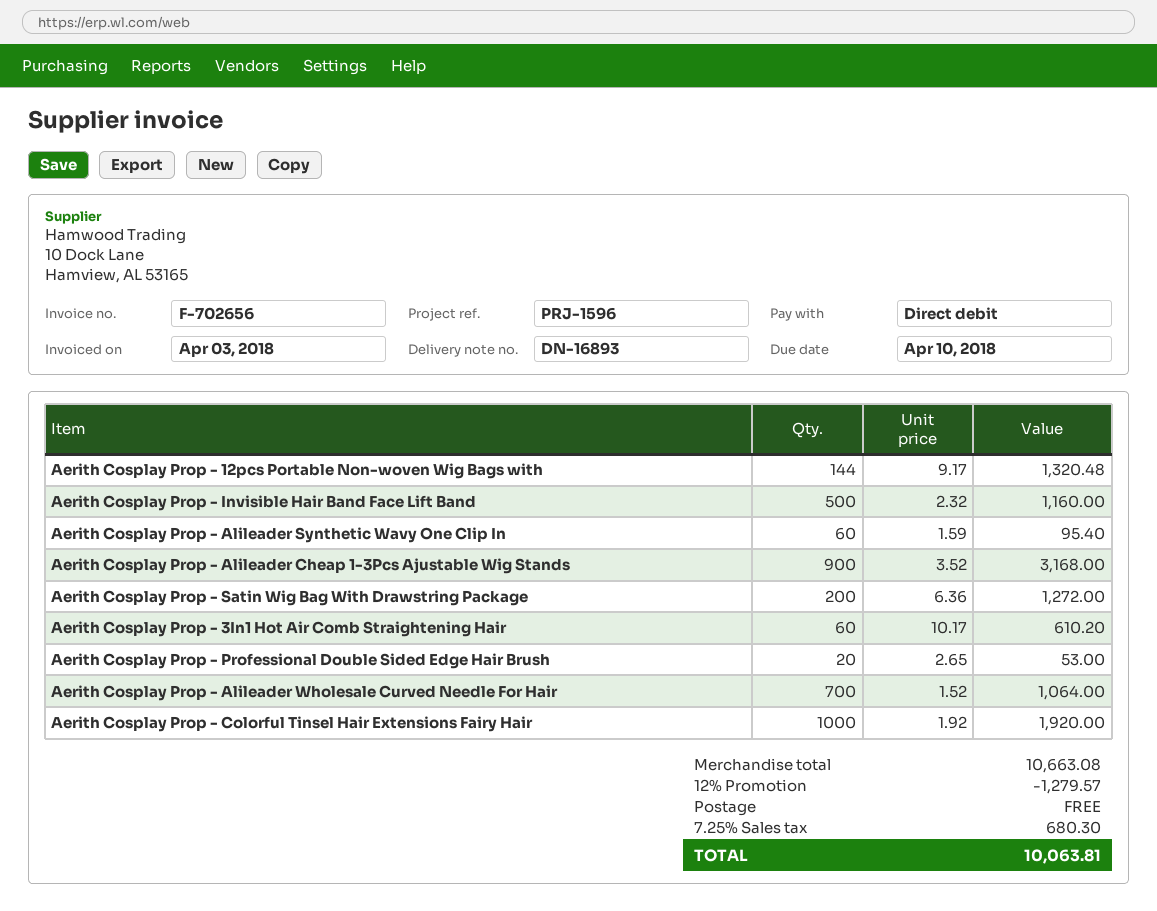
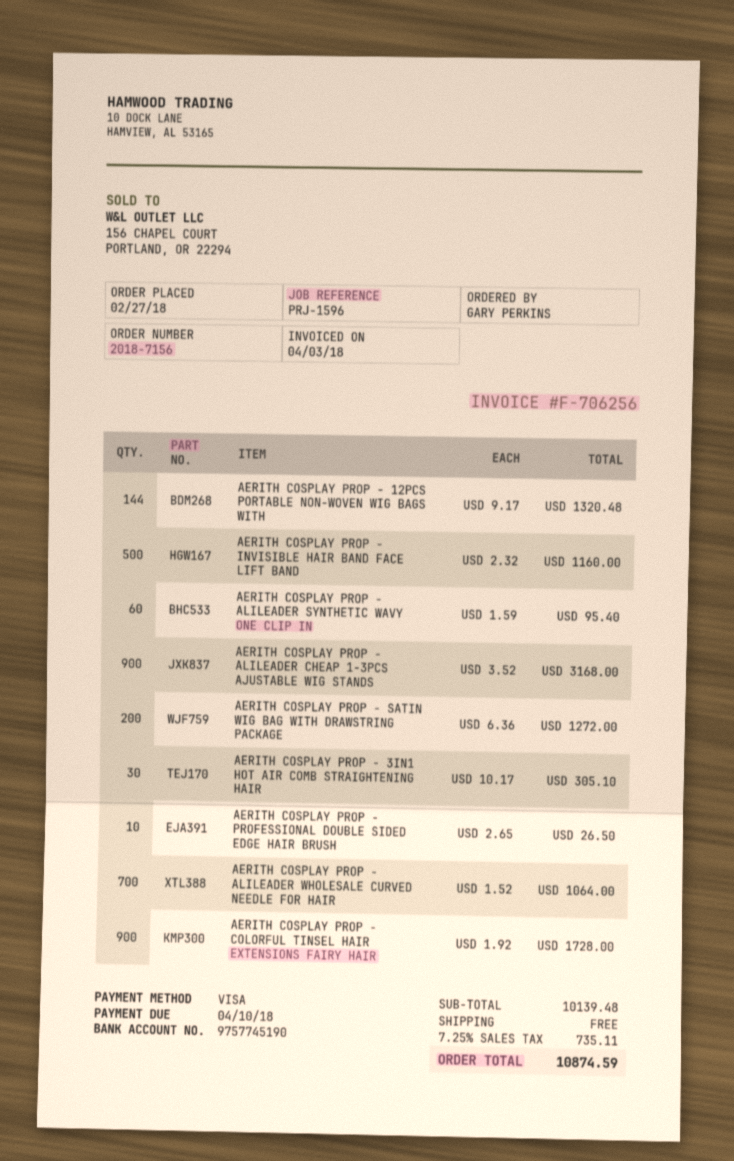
invoice number: F-702656 -> F-706256
payment method: direct debit -> Visa
Aerith Cosplay Prop - 3In1 Hot Air Comb Straightening Hair: 60 x 10.17 = 610.20 -> 30 x 10.17 = 305.10
Aerith Cosplay Prop - Professional Double Sided Edge Hair Brush: 20 x 2.65 = 53.00 -> 10 x 2.65 = 26.50
Aerith Cosplay Prop - Colorful Tinsel Hair Extensions Fairy Hair: 1000 x 1.92 = 1920.00 -> 900 x 1.92 = 1728.00
subtotal: 10663.08 -> 10139.48
discount: 12% = 1279.57 -> none
tax: 7.25% = 680.30 -> 7.25% = 735.11
total: 10063.81 -> 10874.59

